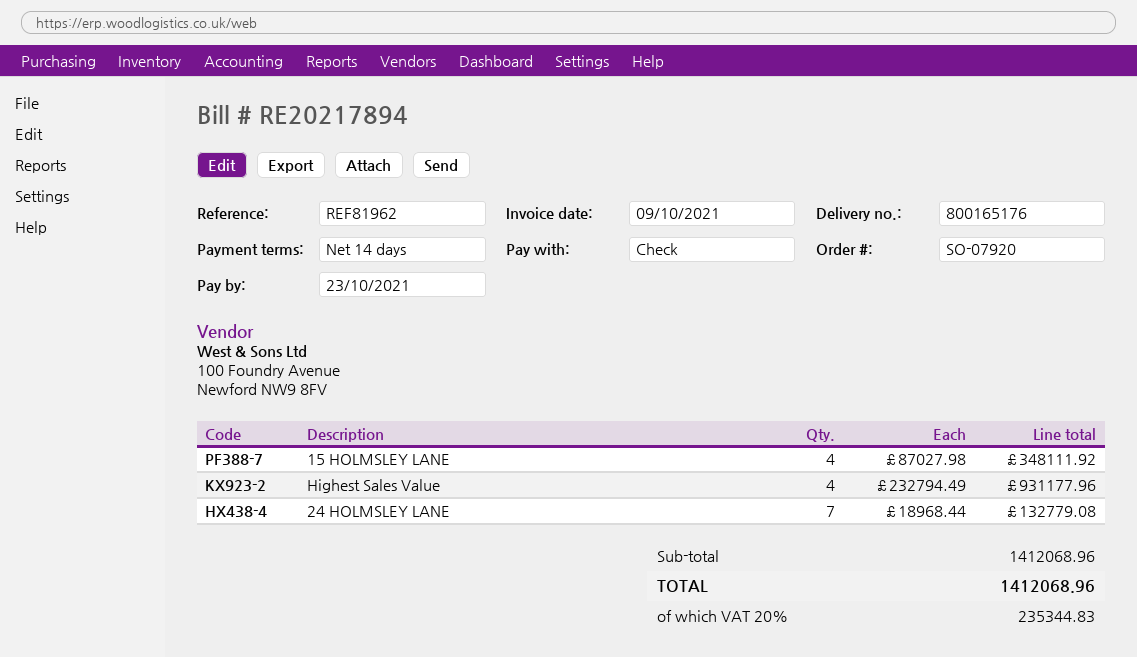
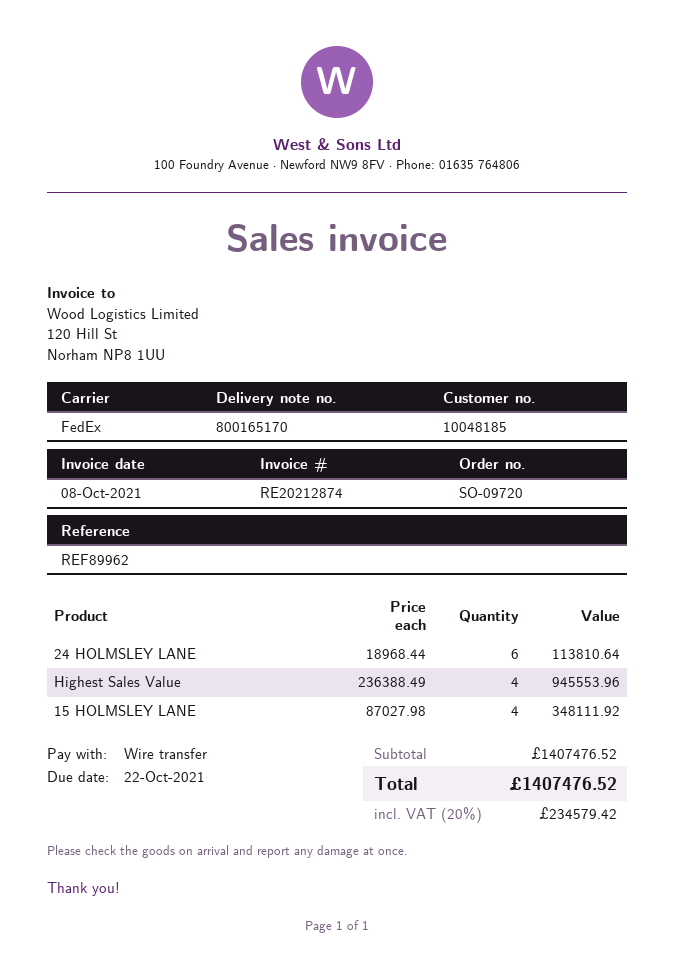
order number: SO-07920 -> SO-09720
delivery note number: 800165176 -> 800165170
invoice number: RE20217894 -> RE20212874
invoice date: 2021-10-09 -> 2021-10-08
due date: 2021-10-23 -> 2021-10-22
reference: REF81962 -> REF89962
payment method: cheque -> bank transfer
Highest Sales Value: 4 x 232794.49 = 931177.96 -> 4 x 236388.49 = 945553.96
24 HOLMSLEY LANE: 7 x 18968.44 = 132779.08 -> 6 x 18968.44 = 113810.64
subtotal: 1412068.96 -> 1407476.52
tax: 20% = 235344.83 -> 20% = 234579.42
total: 1412068.96 -> 1407476.52

